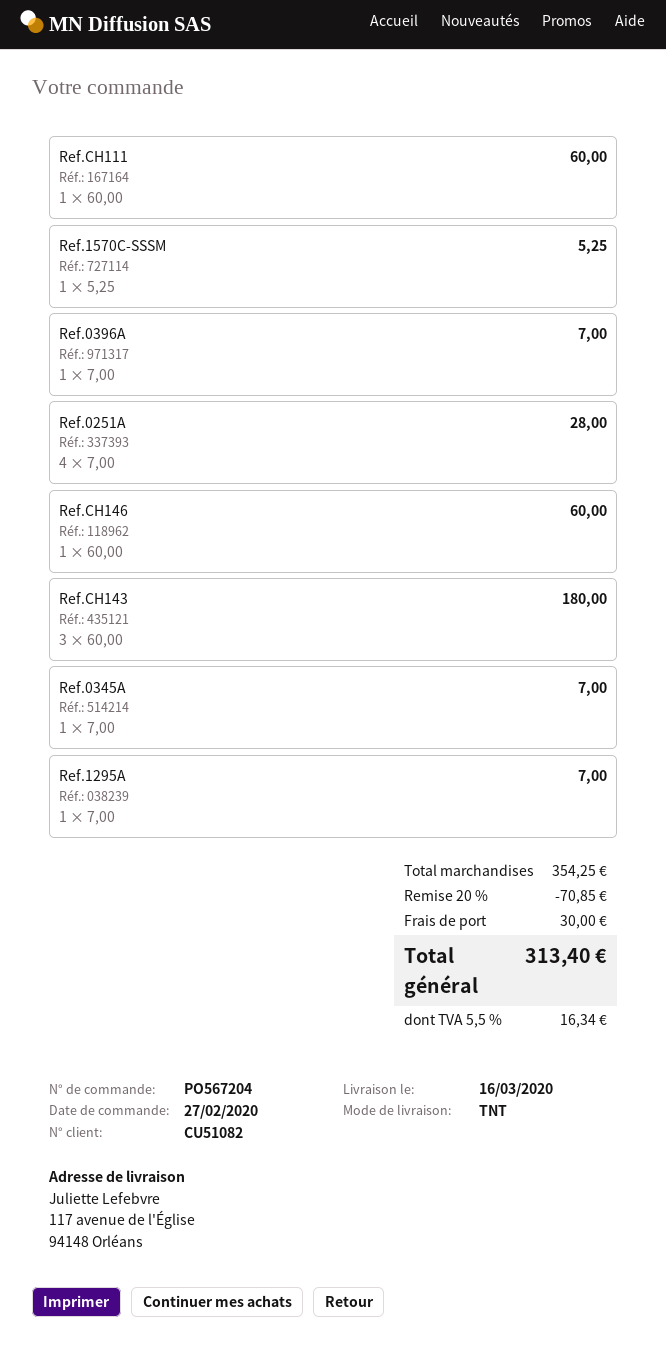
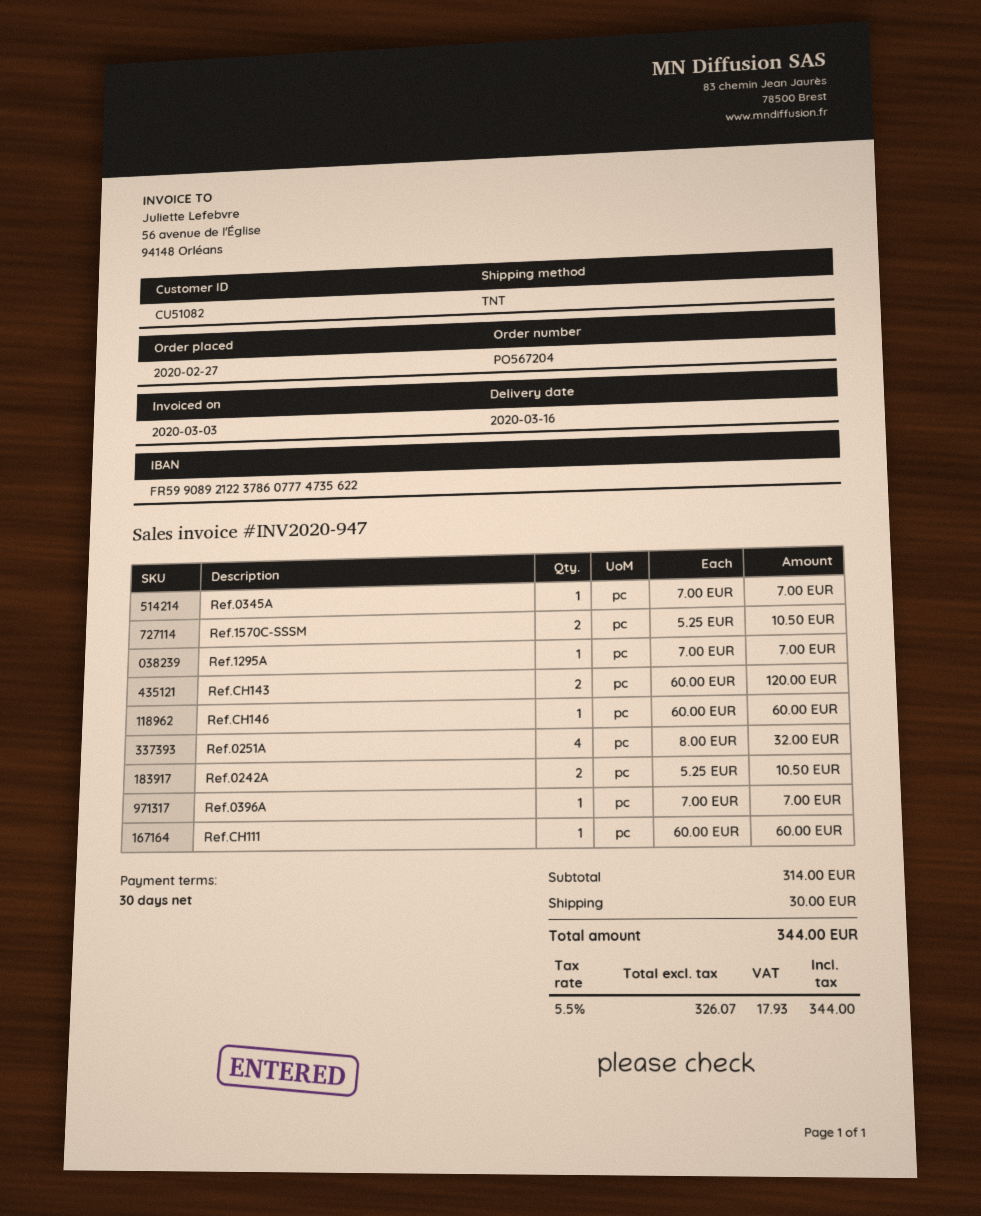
Ref.1570C-SSSM: 1 x 5.25 = 5.25 -> 2 x 5.25 = 10.50
Ref.0251A: 4 x 7.00 = 28.00 -> 4 x 8.00 = 32.00
Ref.CH143: 3 x 60.00 = 180.00 -> 2 x 60.00 = 120.00
Ref.0242A: none -> 2 x 5.25 = 10.50
subtotal: 354.25 -> 314.00
discount: 20% = 70.85 -> none
tax: 5.5% = 16.34 -> 5.5% = 17.93
total: 313.40 -> 344.00

